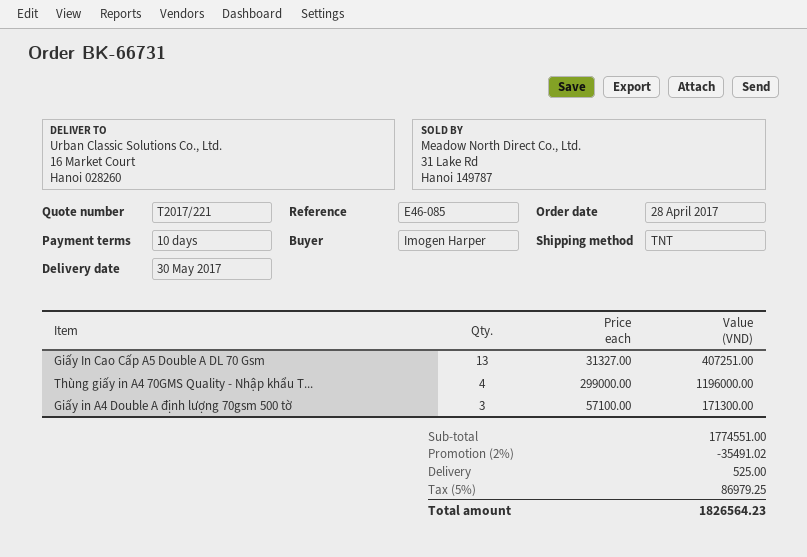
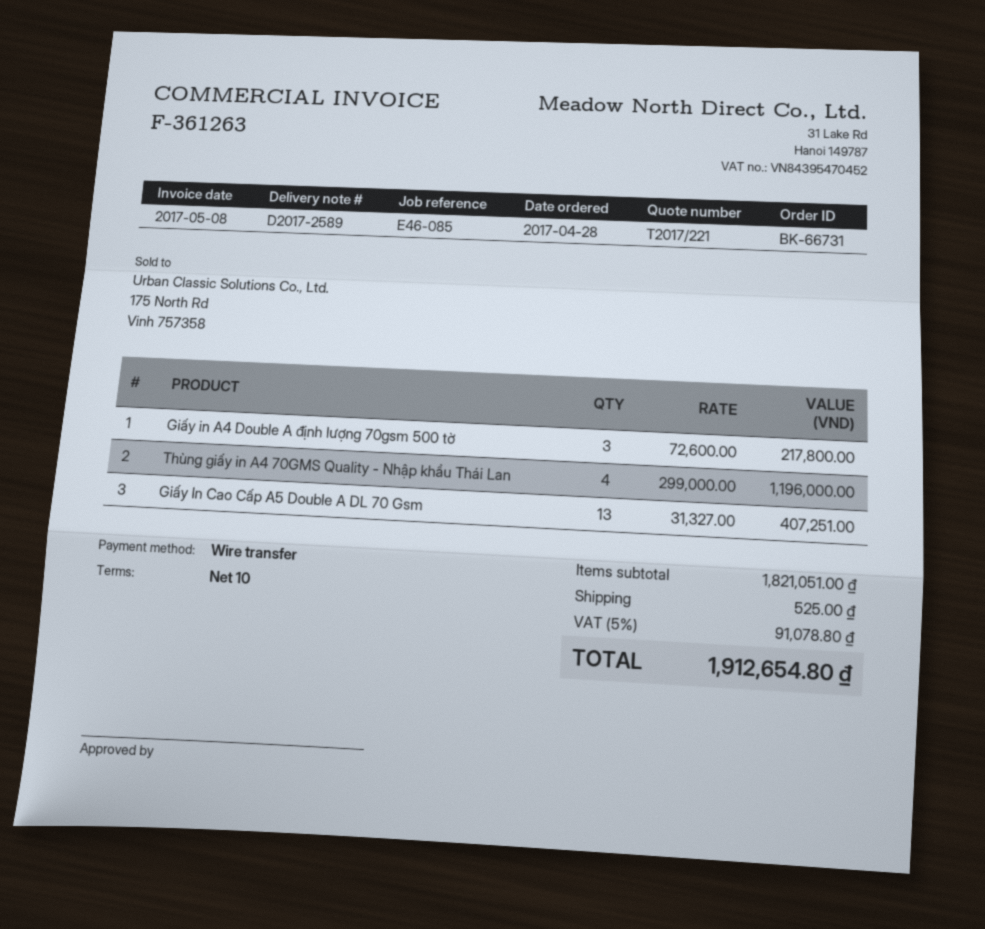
Giấy in A4 Double A định lượng 70gsm 500 tờ: 3 x 57100.00 = 171300.00 -> 3 x 72600.00 = 217800.00
subtotal: 1774551.00 -> 1821051.00
discount: 2% = 35491.02 -> none
tax: 5% = 86979.25 -> 5% = 91078.80
total: 1826564.23 -> 1912654.80

